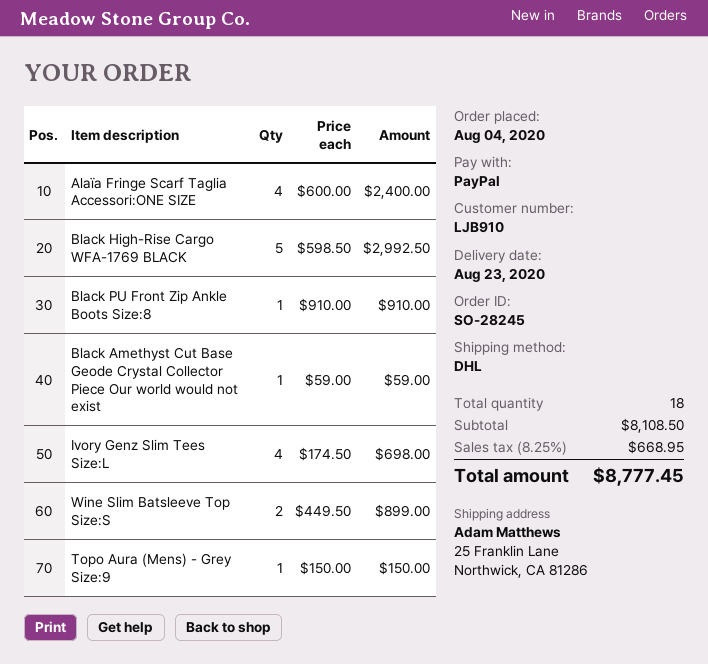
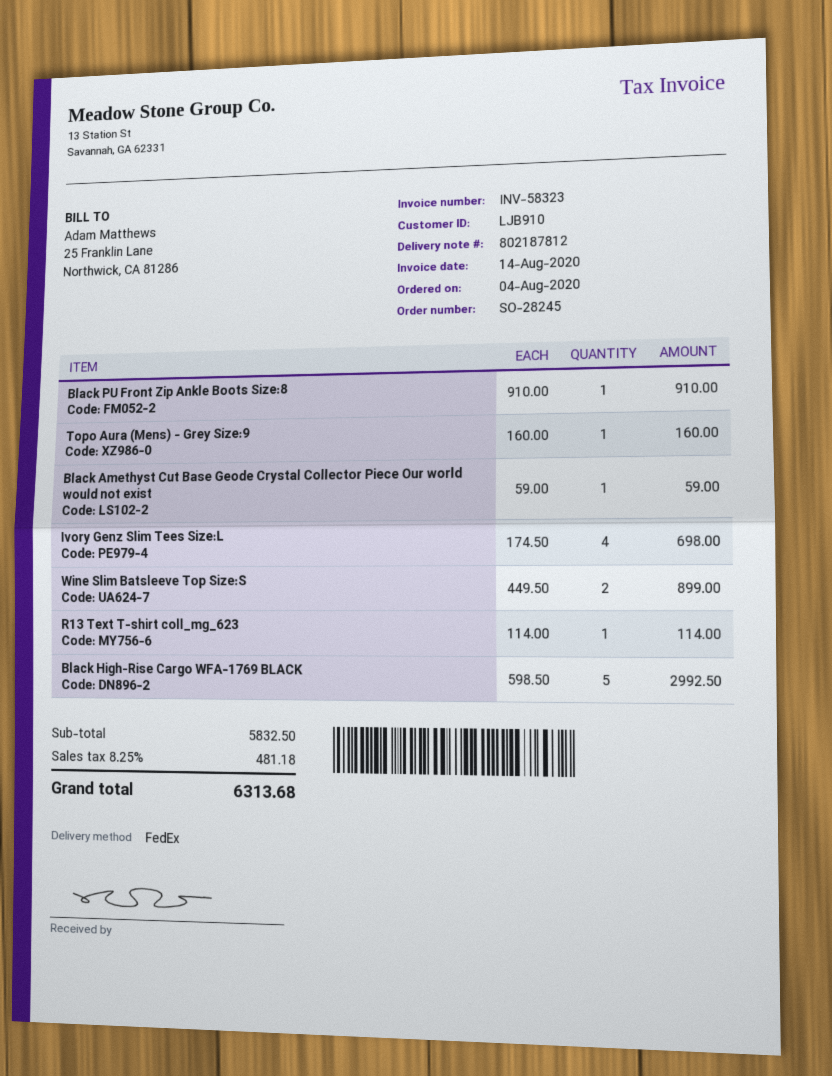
shipping method: DHL -> FedEx
Alaïa Fringe Scarf Taglia Accessori:ONE SIZE: 4 x 600.00 = 2400.00 -> none
Topo Aura (Mens) - Grey Size:9: 1 x 150.00 = 150.00 -> 1 x 160.00 = 160.00
R13 Text T-shirt coll_mg_623: none -> 1 x 114.00 = 114.00
subtotal: 8108.50 -> 5832.50
tax: 8.25% = 668.95 -> 8.25% = 481.18
total: 8777.45 -> 6313.68

